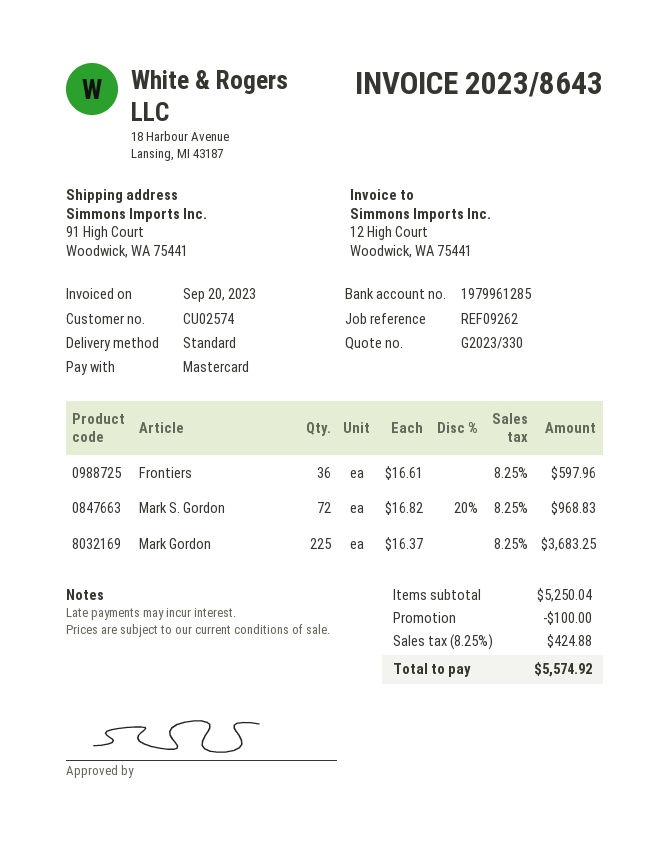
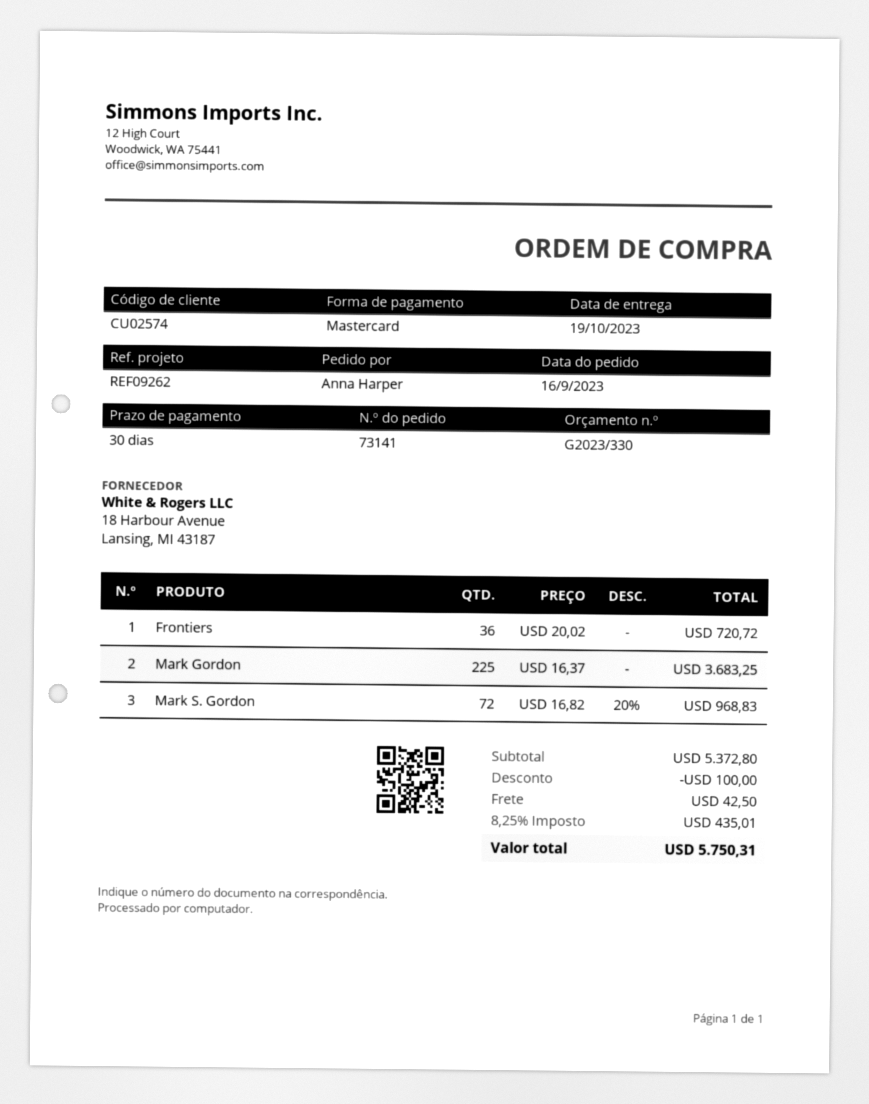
Frontiers: 36 x 16.61 = 597.96 -> 36 x 20.02 = 720.72
subtotal: 5250.04 -> 5372.80
shipping: none -> 42.50
tax: 8.25% = 424.88 -> 8.25% = 435.01
total: 5574.92 -> 5750.31

